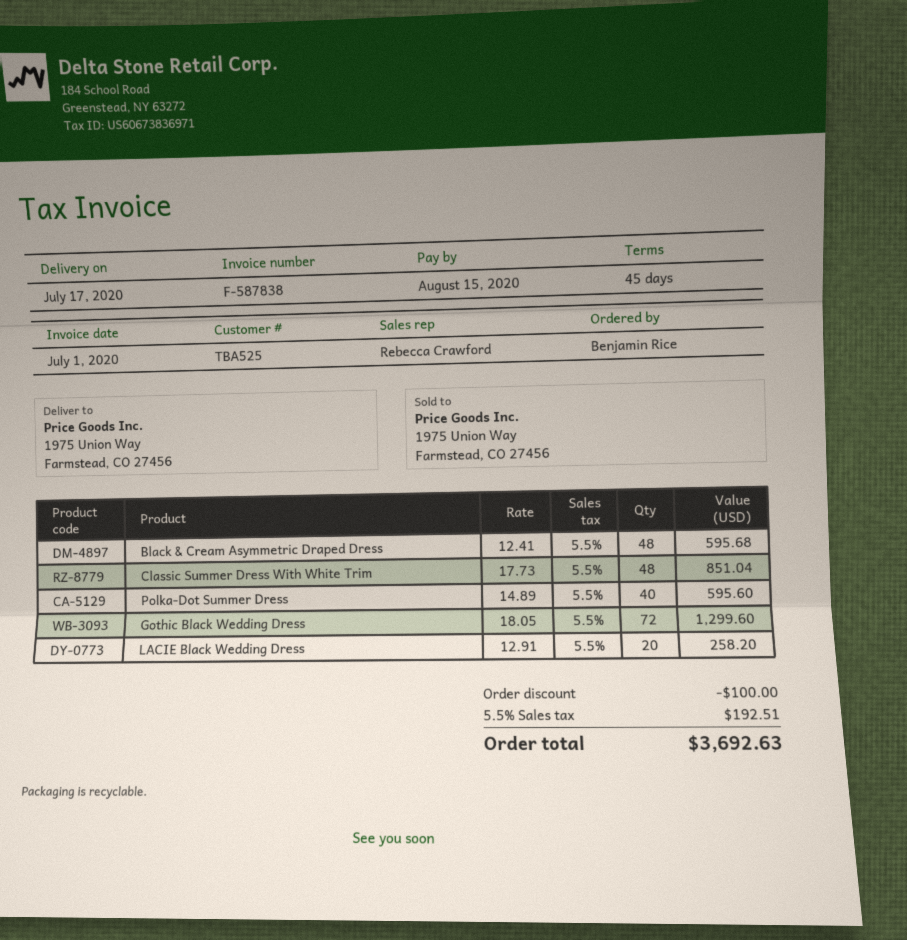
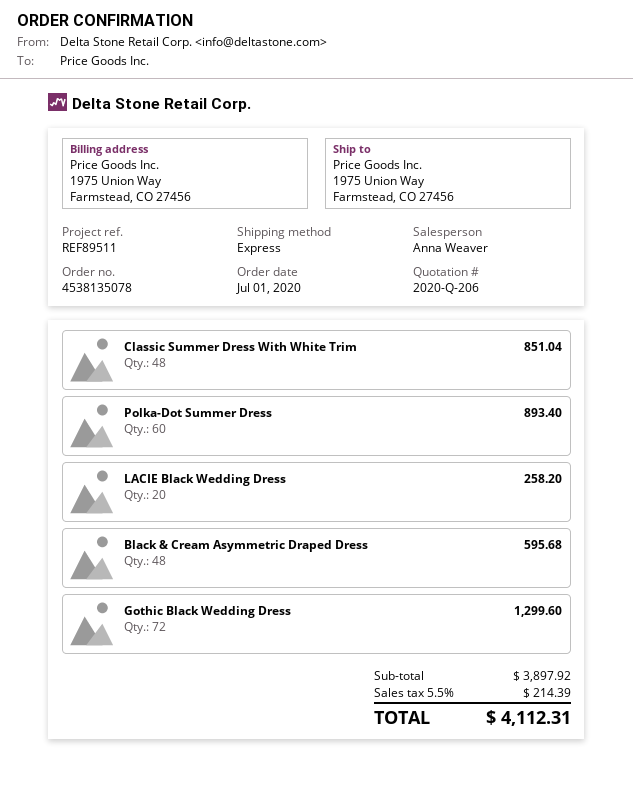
sales rep: Rebecca Crawford -> Anna Weaver
Polka-Dot Summer Dress: 40 for 595.60 -> 60 for 893.40
discount: 100.00 -> none
tax: 5.5% = 192.51 -> 5.5% = 214.39
total: 3692.63 -> 4112.31

